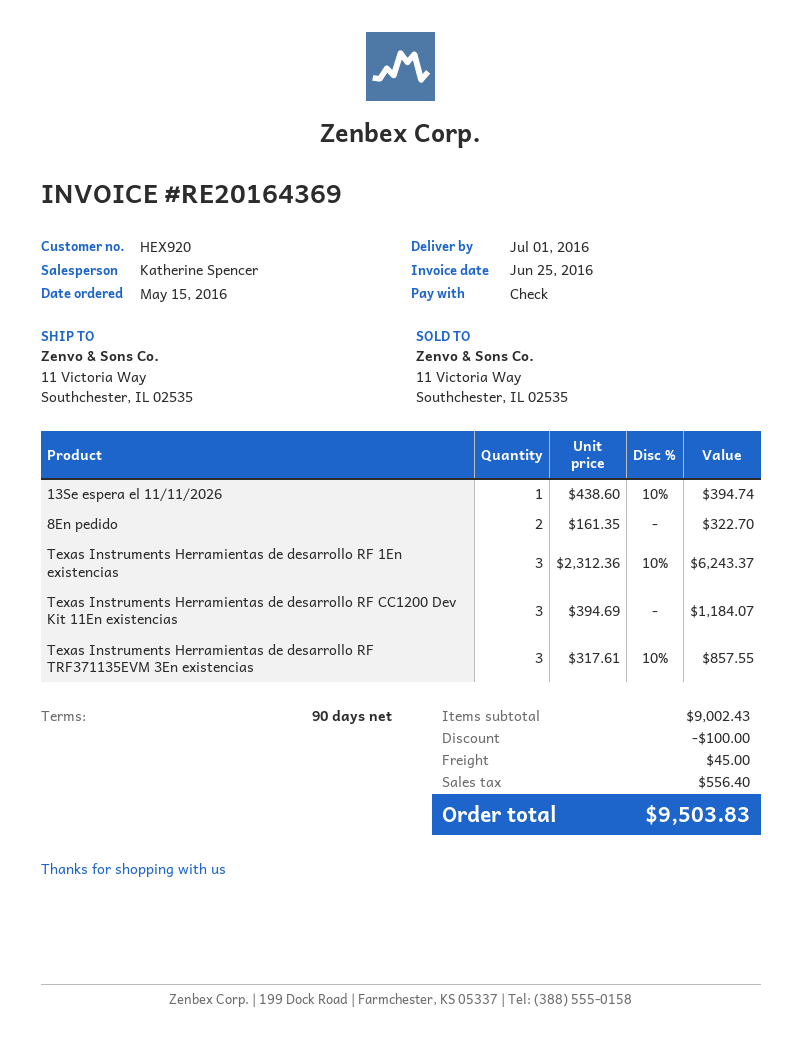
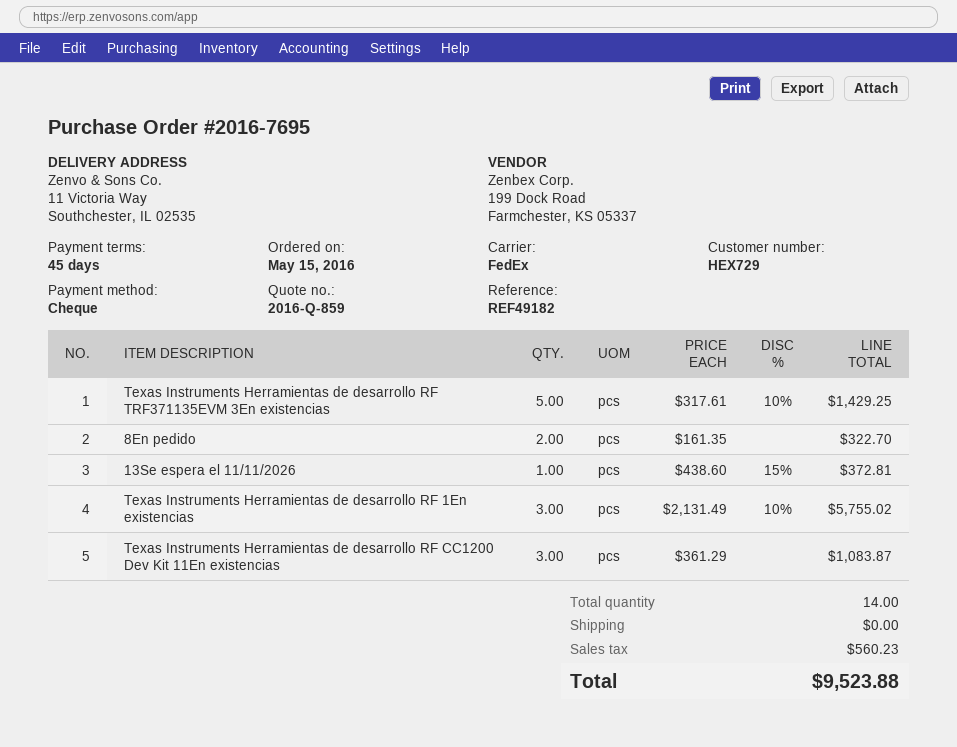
payment terms: 90 days -> 45 days
customer number: HEX920 -> HEX729
13Se espera el 11/11/2026: 1 x 438.60 - 10% = 394.74 -> 1 x 438.60 - 15% = 372.81
Texas Instruments Herramientas de desarrollo RF 1En existencias: 3 x 2312.36 - 10% = 6243.37 -> 3 x 2131.49 - 10% = 5755.02
Texas Instruments Herramientas de desarrollo RF CC1200 Dev Kit 11En existencias: 3 x 394.69 = 1184.07 -> 3 x 361.29 = 1083.87
Texas Instruments Herramientas de desarrollo RF TRF371135EVM 3En existencias: 3 x 317.61 - 10% = 857.55 -> 5 x 317.61 - 10% = 1429.25
discount: 100.00 -> none
shipping: 45.00 -> 0.00
tax: 556.40 -> 560.23
total: 9503.83 -> 9523.88

